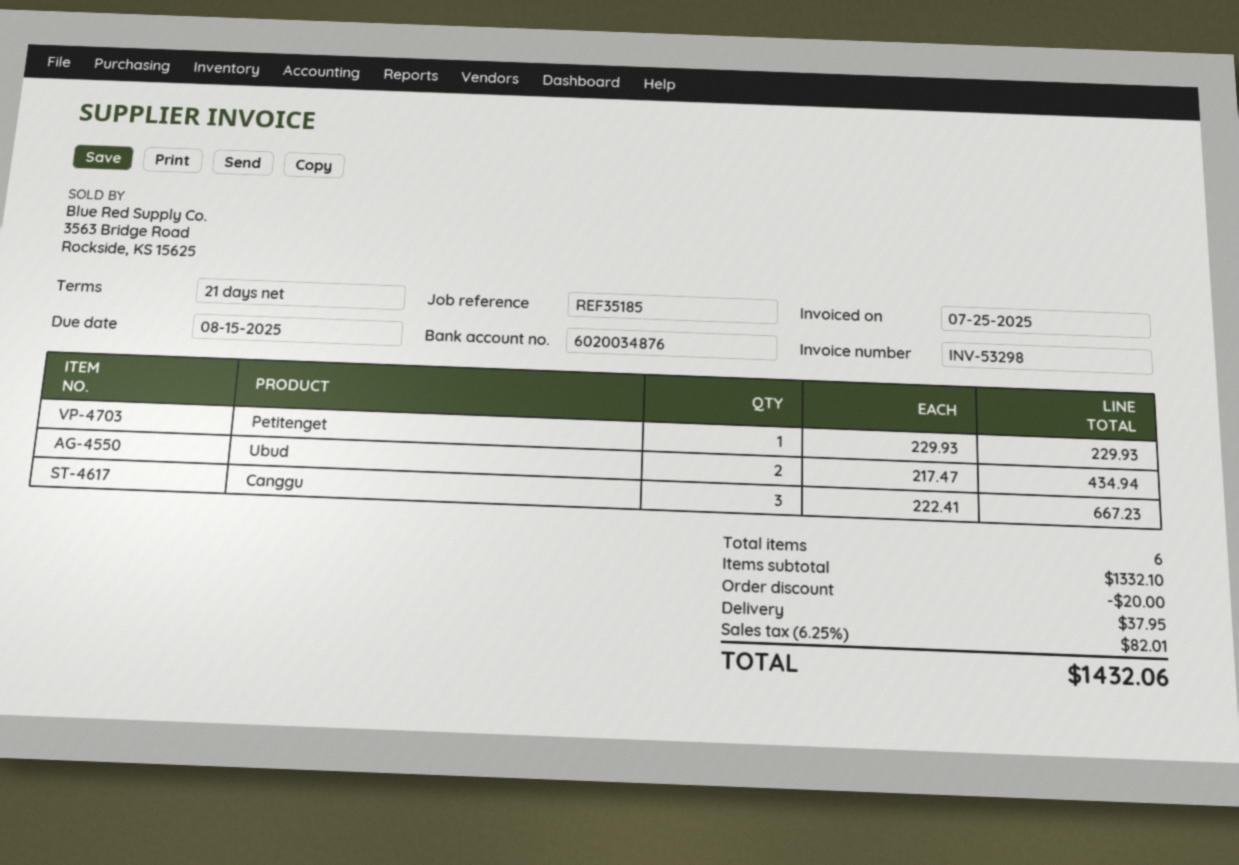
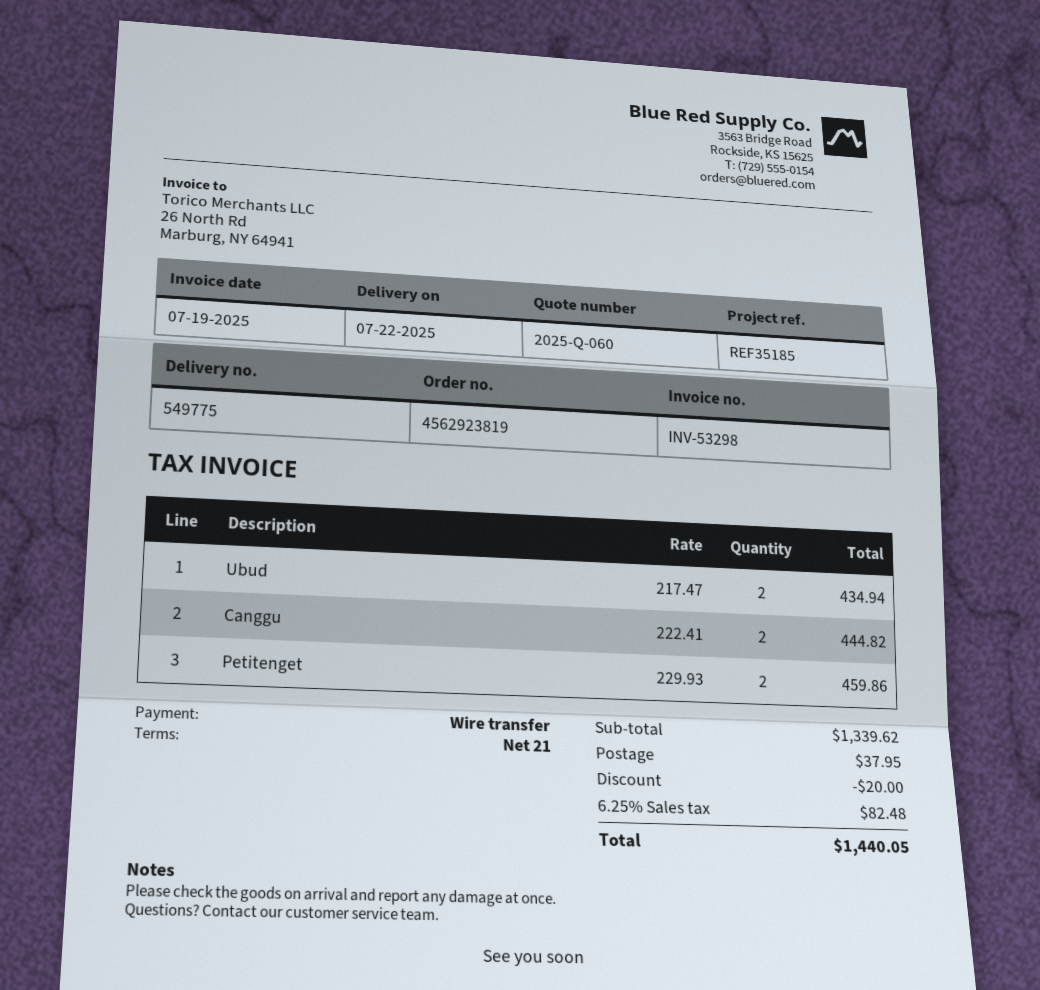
invoice date: 2025-07-25 -> 2025-07-19
Petitenget: 1 x 229.93 = 229.93 -> 2 x 229.93 = 459.86
Canggu: 3 x 222.41 = 667.23 -> 2 x 222.41 = 444.82
subtotal: 1332.10 -> 1339.62
tax: 6.25% = 82.01 -> 6.25% = 82.48
total: 1432.06 -> 1440.05

